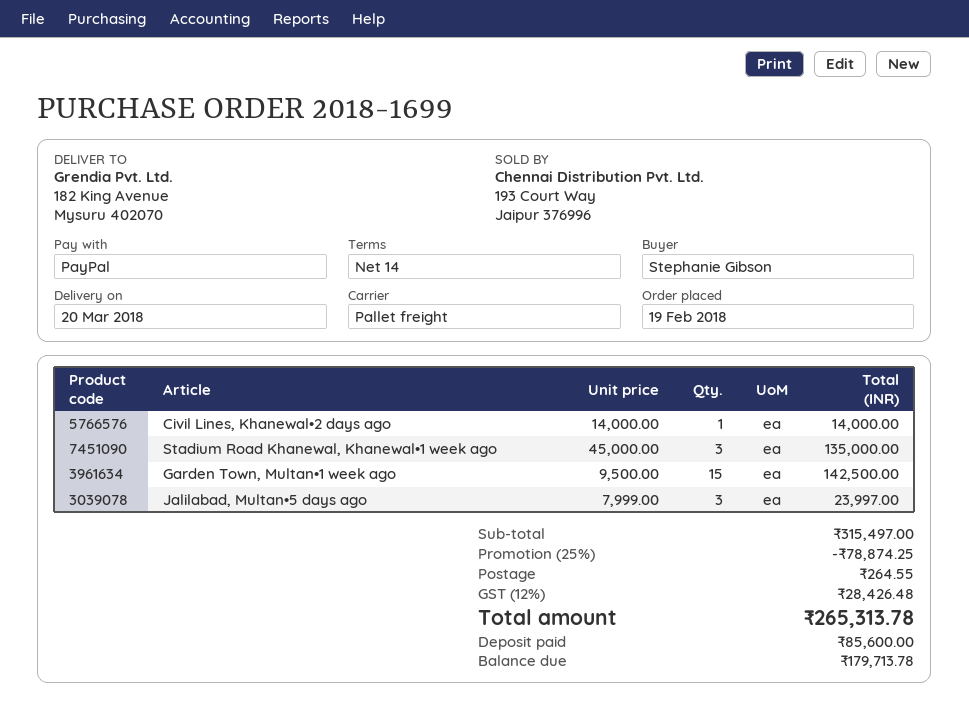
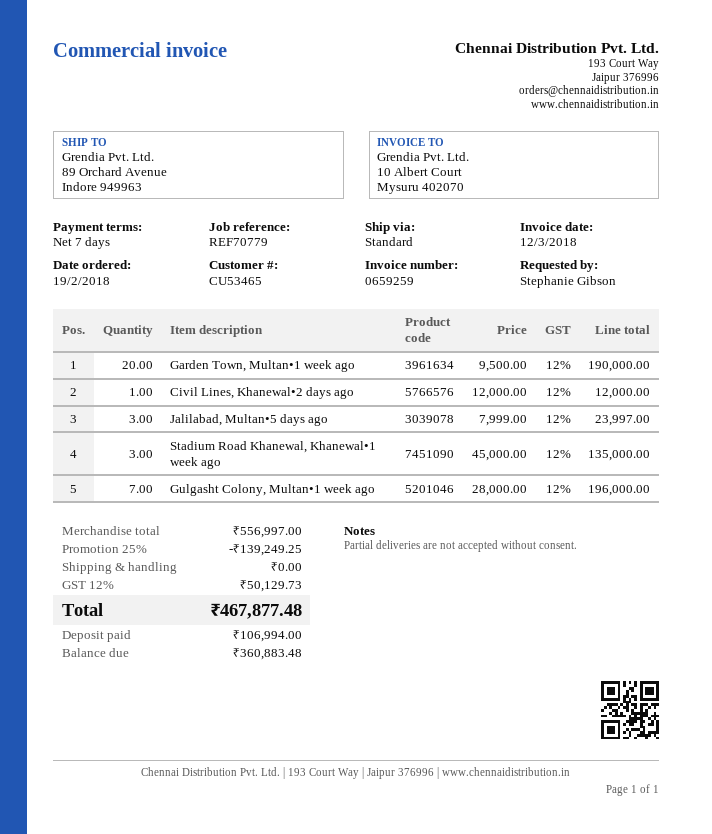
payment terms: 14 days -> 7 days
shipping method: pallet freight -> standard
ship to: 182 King Avenue, Mysuru 402070 -> 89 Orchard Avenue, Indore 949963
Civil Lines, Khanewal•2 days ago: 1 x 14000.00 = 14000.00 -> 1 x 12000.00 = 12000.00
Garden Town, Multan•1 week ago: 15 x 9500.00 = 142500.00 -> 20 x 9500.00 = 190000.00
Gulgasht Colony, Multan•1 week ago: none -> 7 x 28000.00 = 196000.00
subtotal: 315497.00 -> 556997.00
discount: 25% = 78874.25 -> 25% = 139249.25
shipping: 264.55 -> 0.00
tax: 12% = 28426.48 -> 12% = 50129.73
total: 265313.78 -> 467877.48
deposit: 85600.00 -> 106994.00
balance: 179713.78 -> 360883.48

